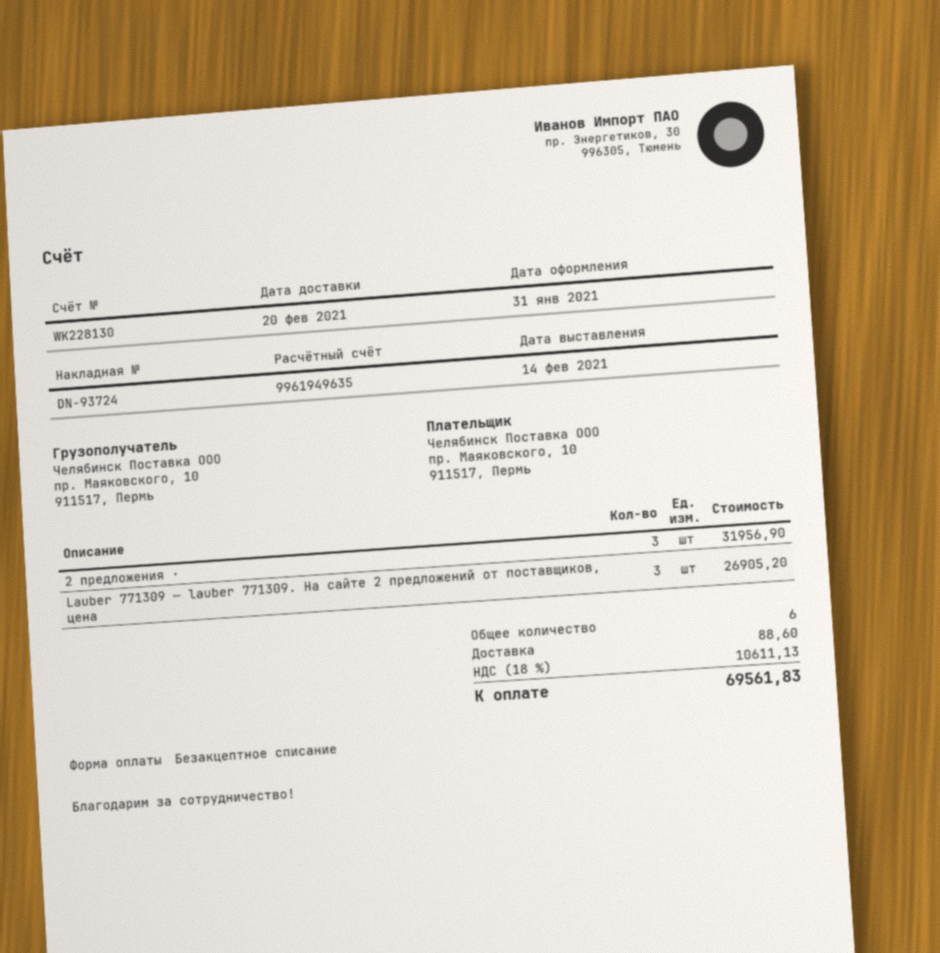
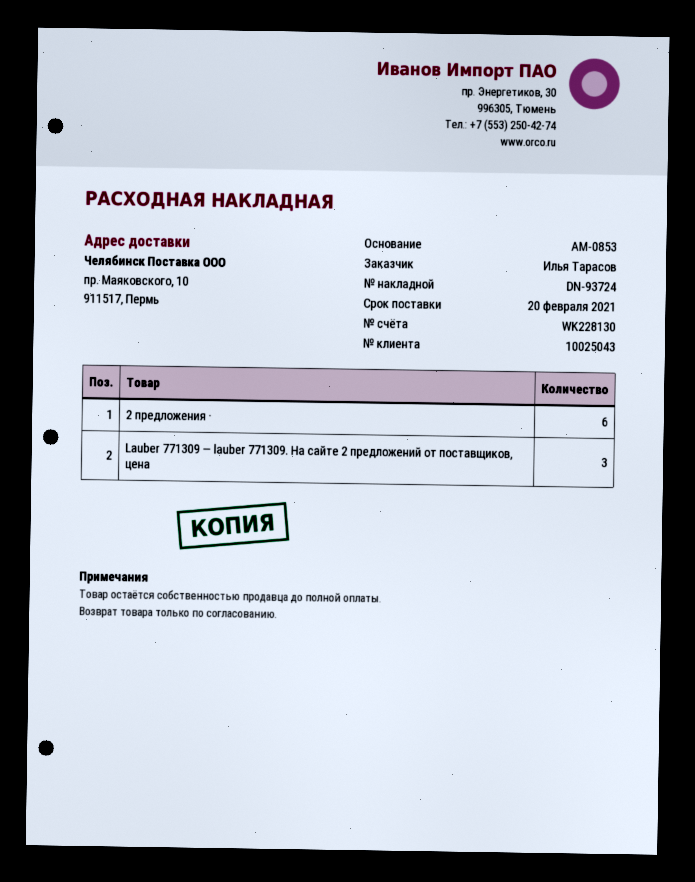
2 предложения ·: 3 -> 6

